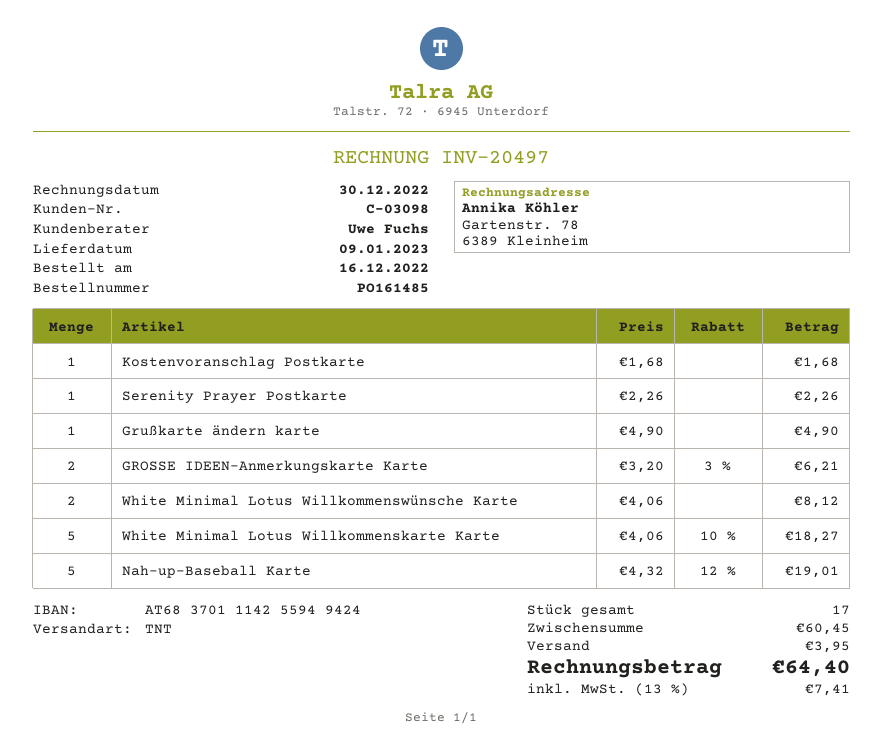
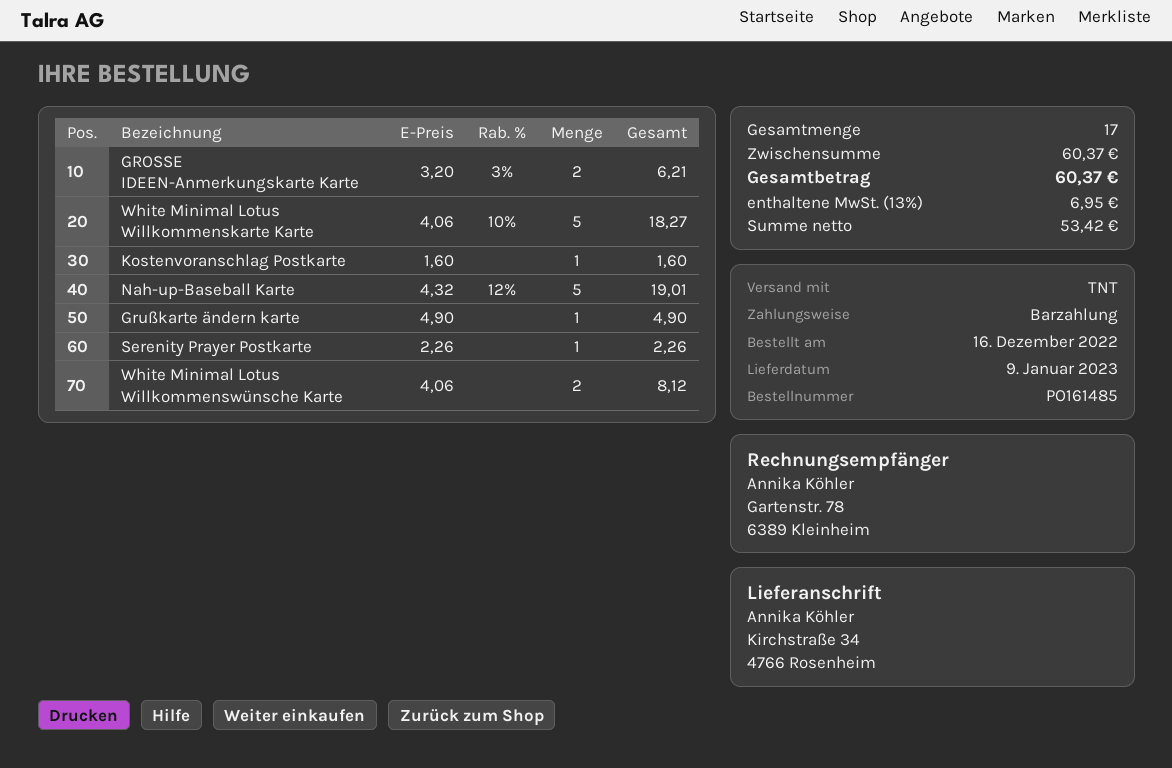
Kostenvoranschlag Postkarte: 1 x 1.68 = 1.68 -> 1 x 1.60 = 1.60
subtotal: 60.45 -> 60.37
shipping: 3.95 -> none
tax: 13% = 7.41 -> 13% = 6.95
total: 64.40 -> 60.37

